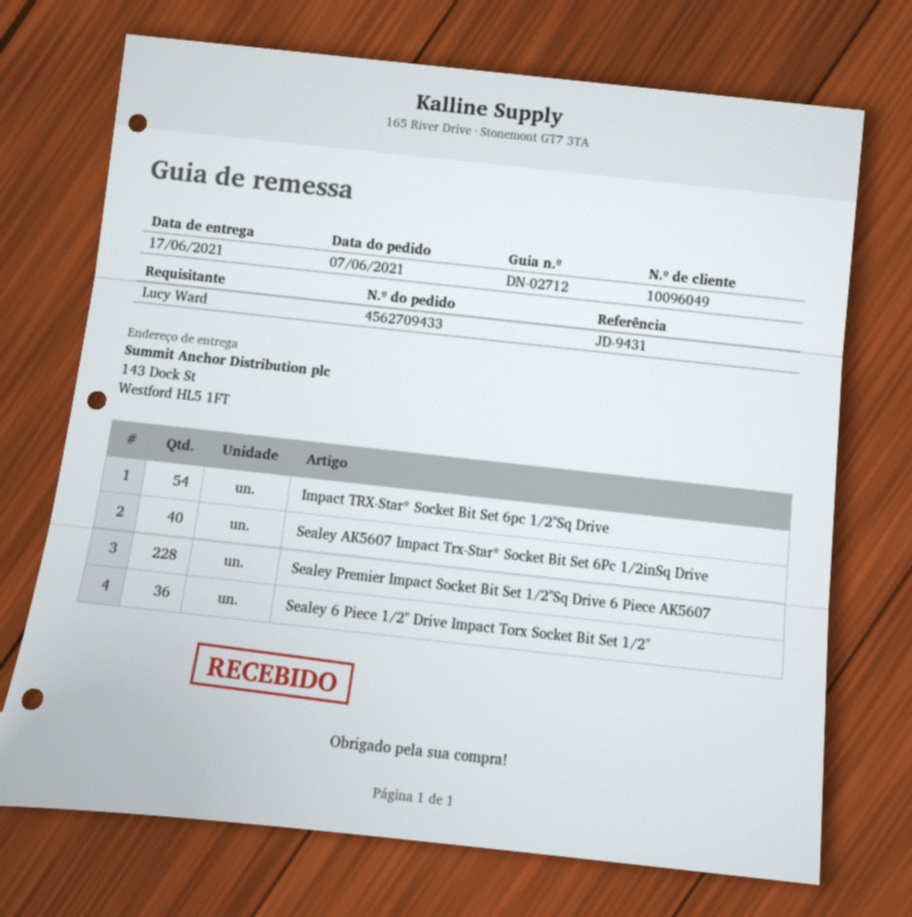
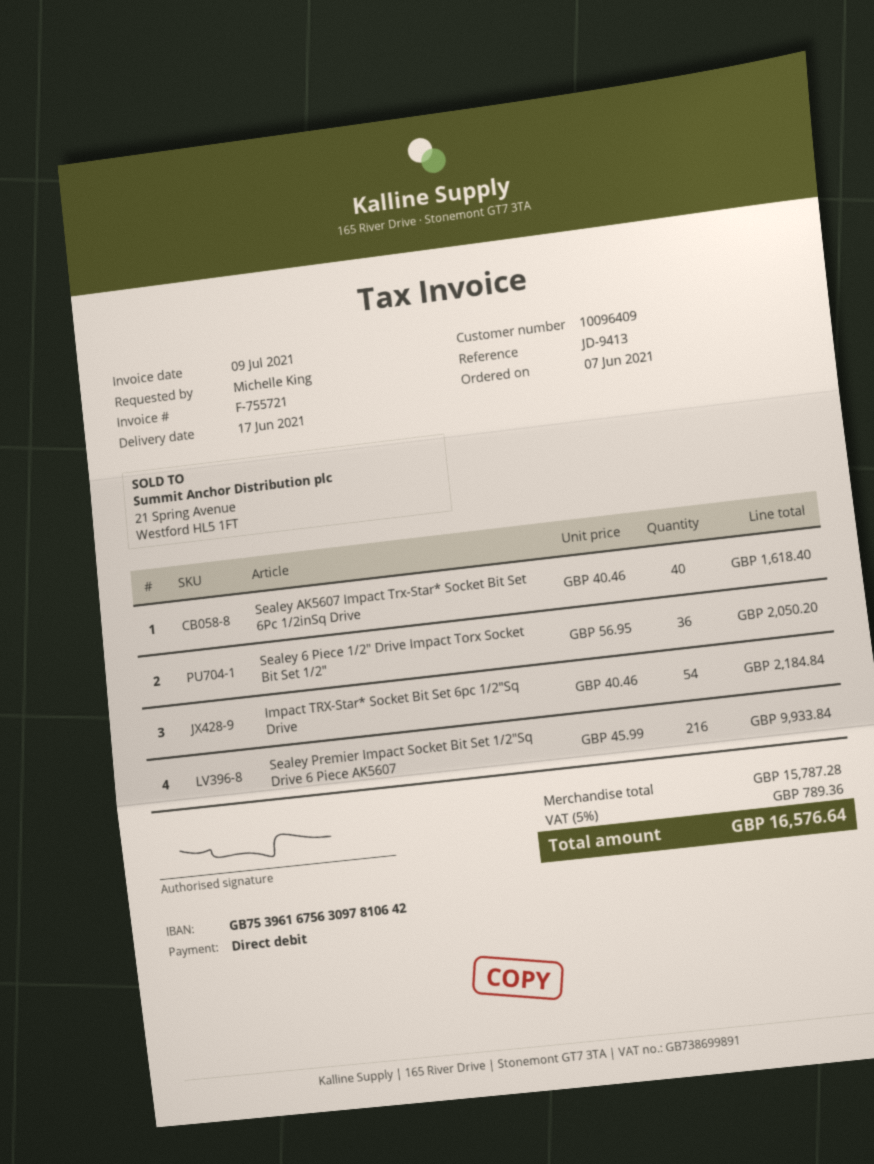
customer number: 10096049 -> 10096409
reference: JD-9431 -> JD-9413
ordered by: Lucy Ward -> Michelle King
Sealey Premier Impact Socket Bit Set 1/2"Sq Drive 6 Piece AK5607: 228 -> 216

